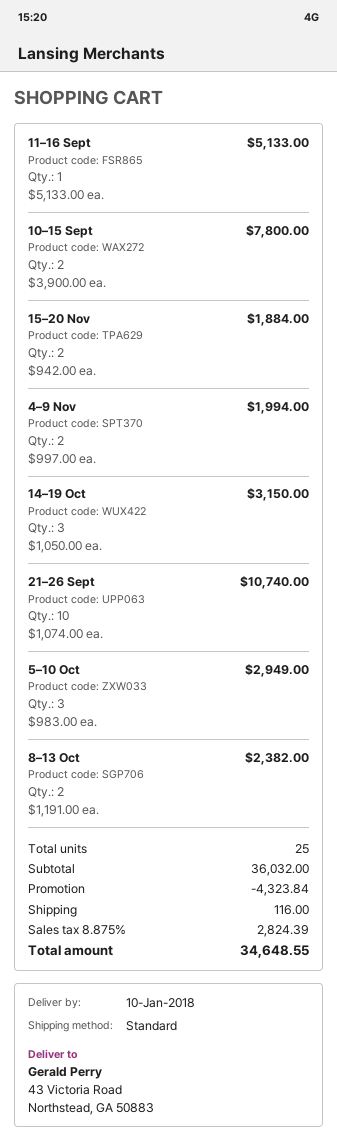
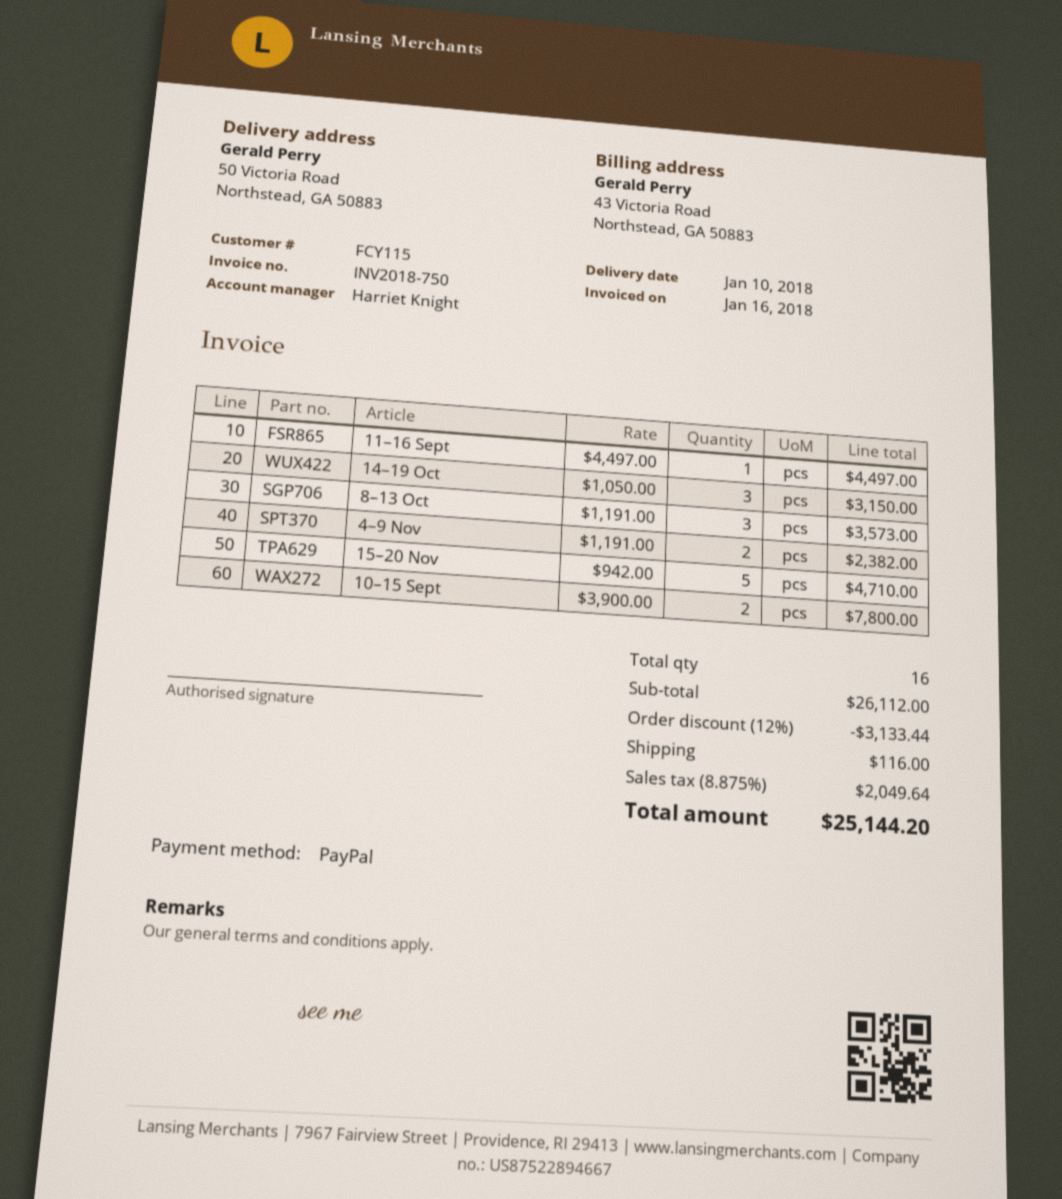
ship to: 43 Victoria Road, Northstead, GA 50883 -> 50 Victoria Road, Northstead, GA 50883
11–16 Sept: 1 x 5133.00 = 5133.00 -> 1 x 4497.00 = 4497.00
15–20 Nov: 2 x 942.00 = 1884.00 -> 5 x 942.00 = 4710.00
4–9 Nov: 2 x 997.00 = 1994.00 -> 2 x 1191.00 = 2382.00
21–26 Sept: 10 x 1074.00 = 10740.00 -> none
5–10 Oct: 3 x 983.00 = 2949.00 -> none
8–13 Oct: 2 x 1191.00 = 2382.00 -> 3 x 1191.00 = 3573.00
total quantity: 25 -> 16
subtotal: 36032.00 -> 26112.00
discount: 4323.84 -> 3133.44
tax: 8.875% = 2824.39 -> 8.875% = 2049.64
total: 34648.55 -> 25144.20

